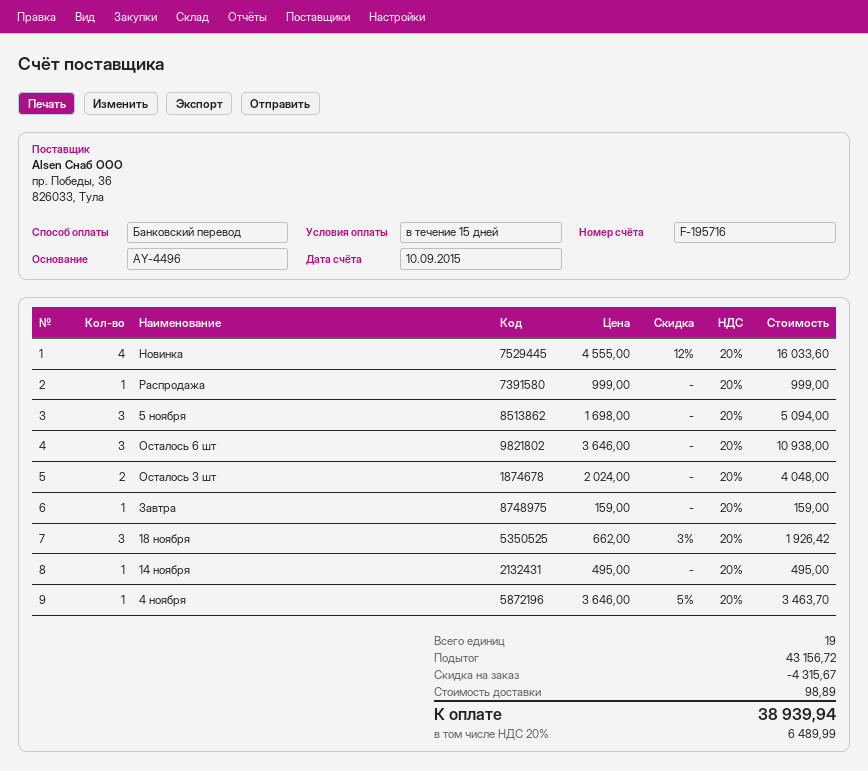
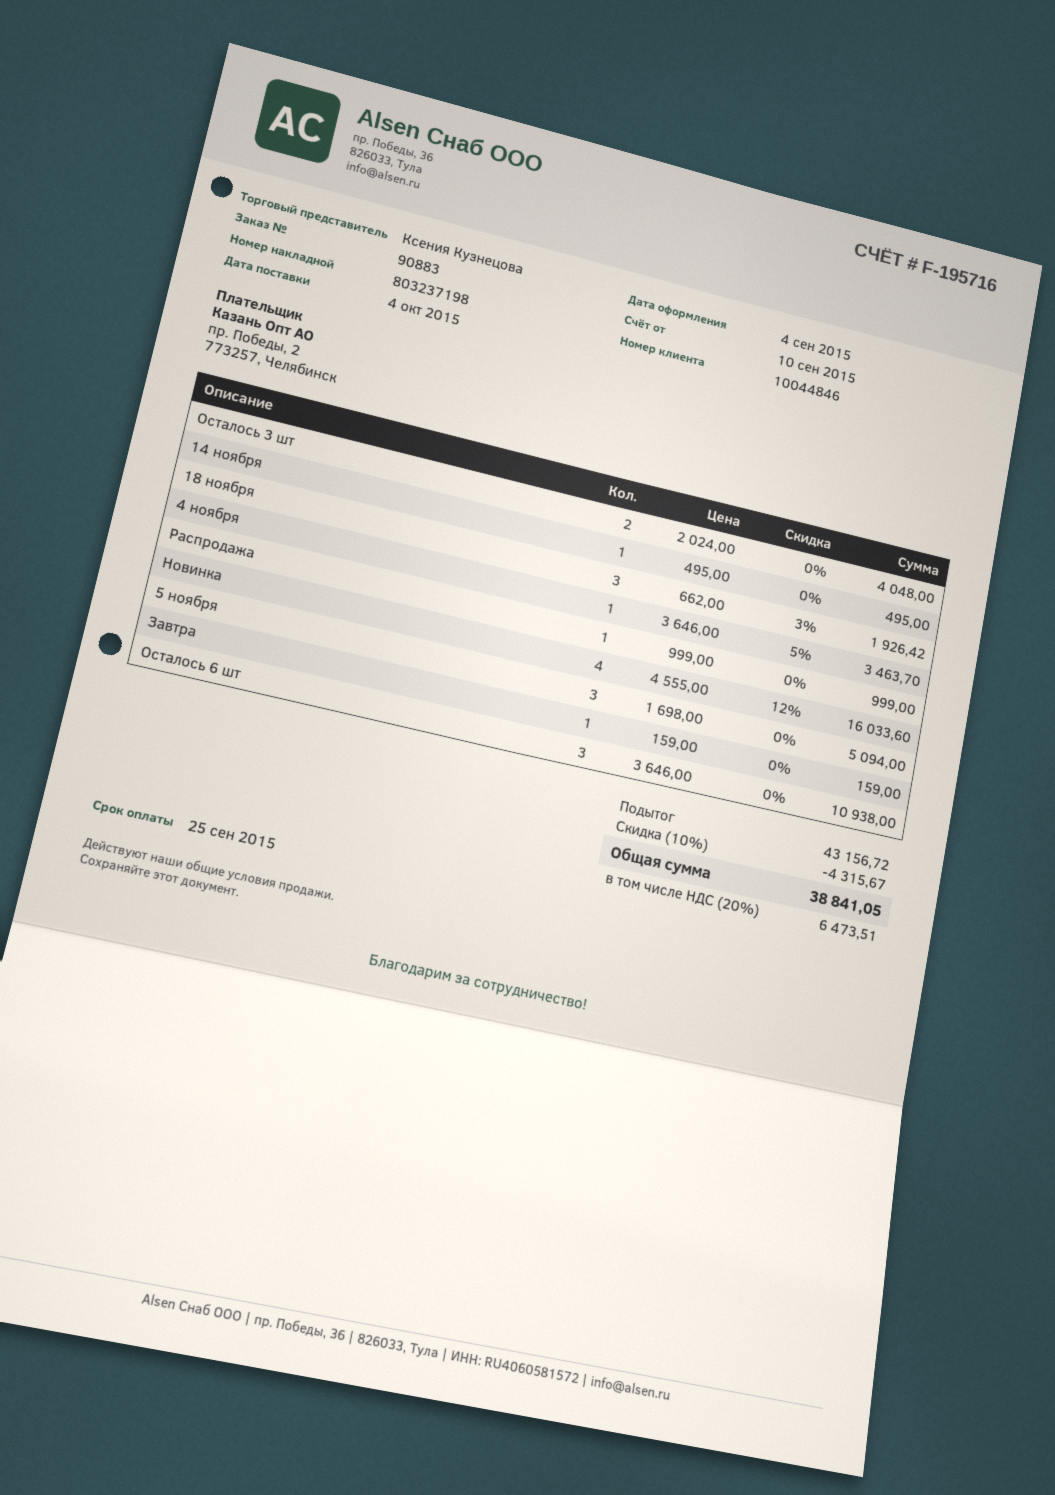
shipping: 98.89 -> none
tax: 20% = 6489.99 -> 20% = 6473.51
total: 38939.94 -> 38841.05

